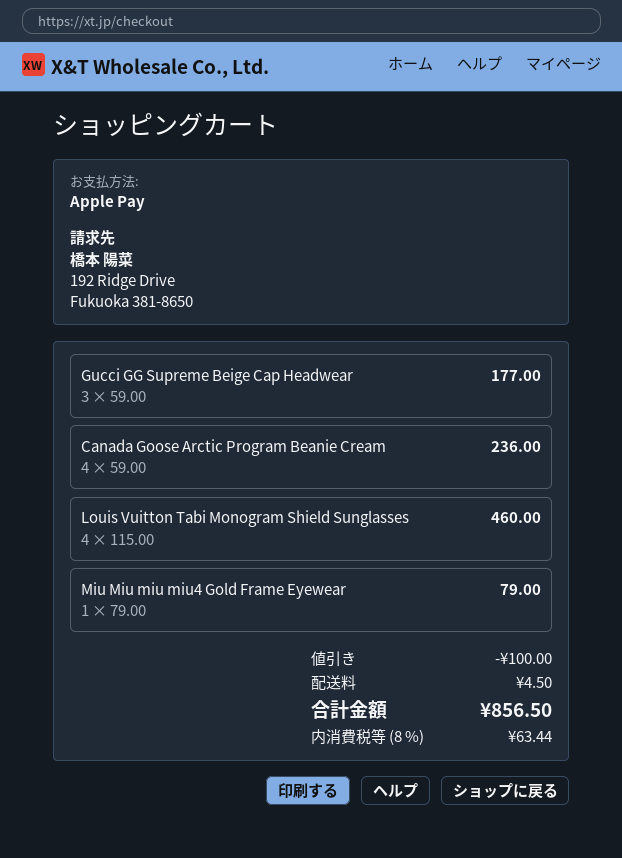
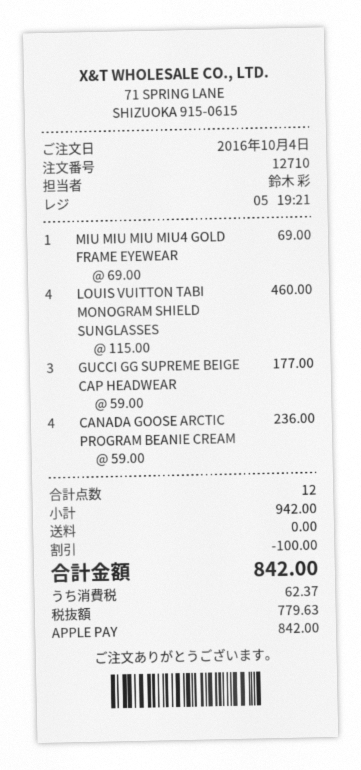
Miu Miu miu miu4 Gold Frame Eyewear: 1 x 79.00 = 79.00 -> 1 x 69.00 = 69.00
shipping: 4.50 -> 0.00
tax: 63.44 -> 62.37
total: 856.50 -> 842.00

